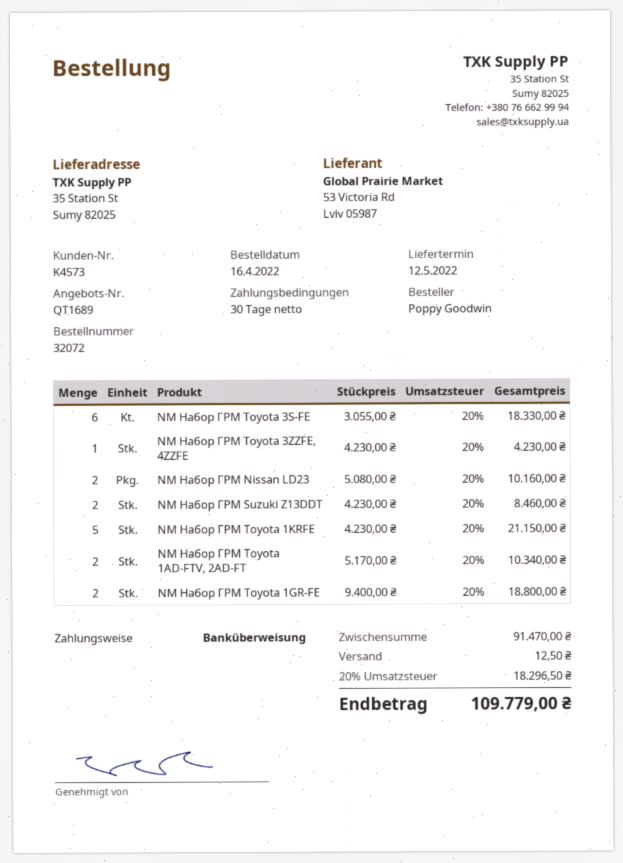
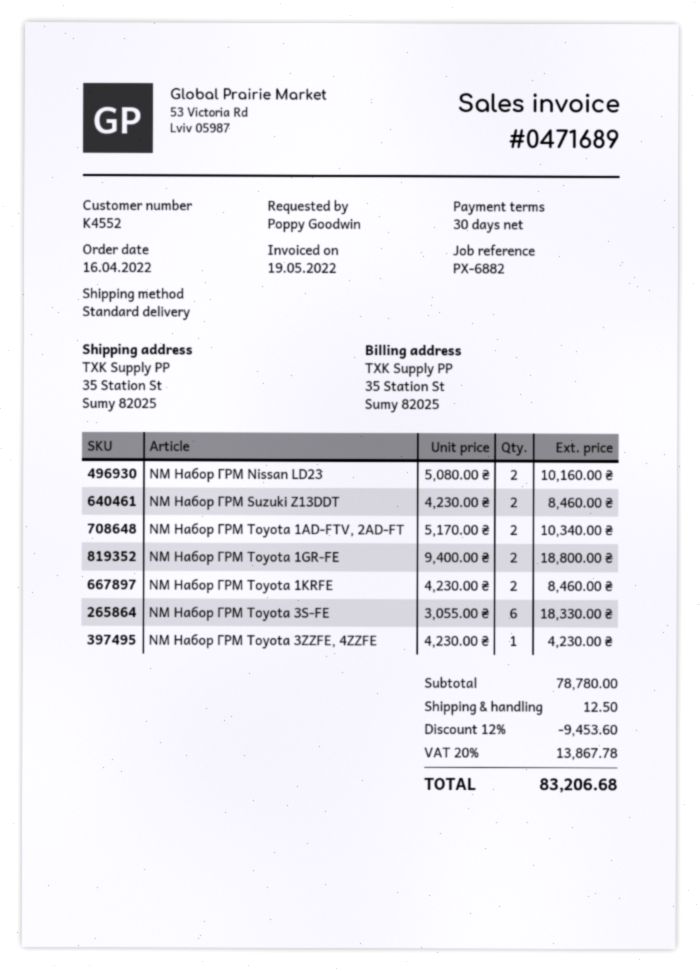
customer number: K4573 -> K4552
NM Набор ГРМ Toyota 1KRFE: 5 x 4230.00 = 21150.00 -> 2 x 4230.00 = 8460.00
subtotal: 91470.00 -> 78780.00
discount: none -> 12% = 9453.60
tax: 20% = 18296.50 -> 20% = 13867.78
total: 109779.00 -> 83206.68

